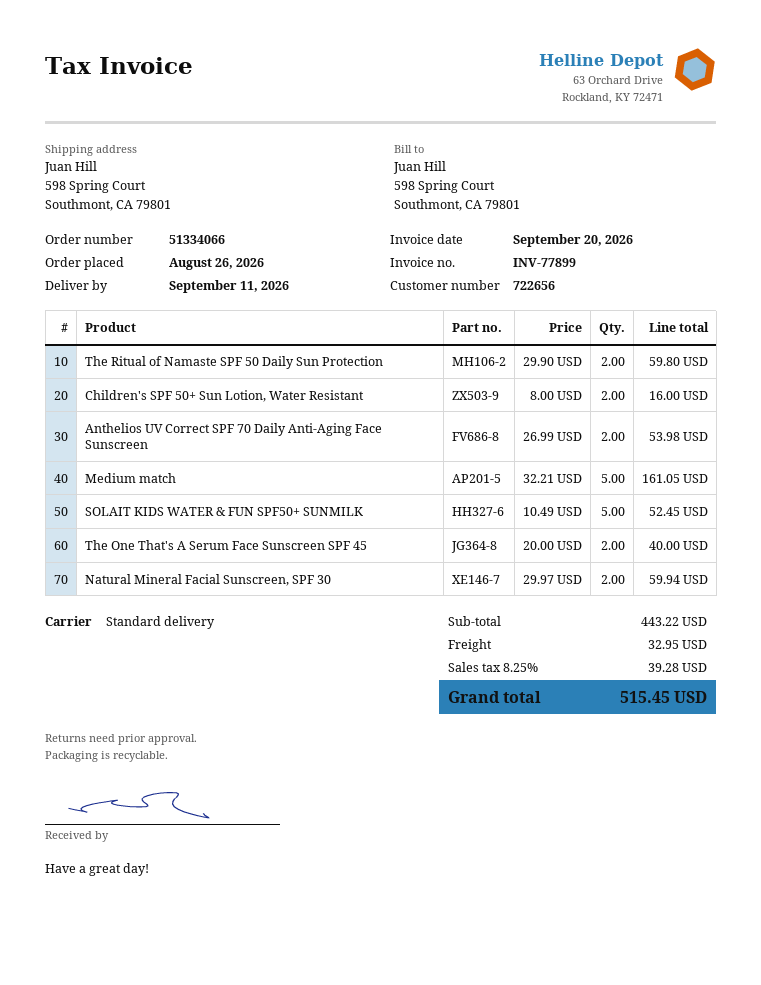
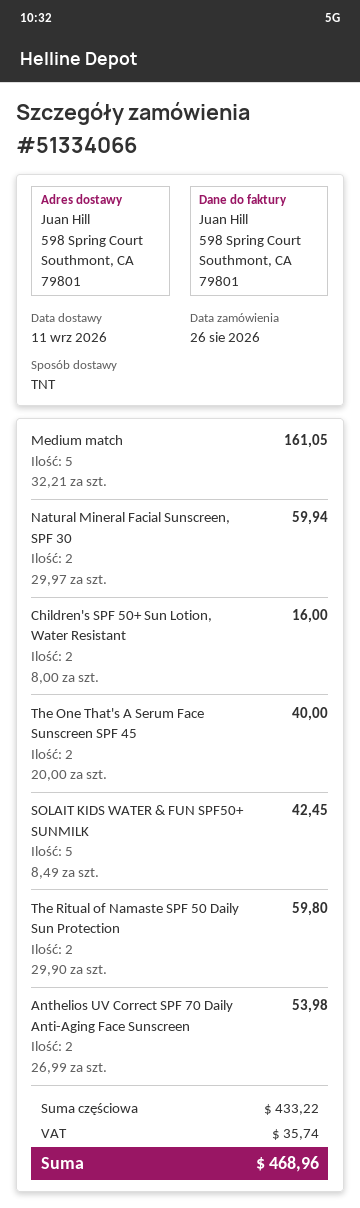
shipping method: standard -> TNT
SOLAIT KIDS WATER & FUN SPF50+ SUNMILK: 5 x 10.49 = 52.45 -> 5 x 8.49 = 42.45
subtotal: 443.22 -> 433.22
shipping: 32.95 -> none
tax: 39.28 -> 35.74
total: 515.45 -> 468.96

